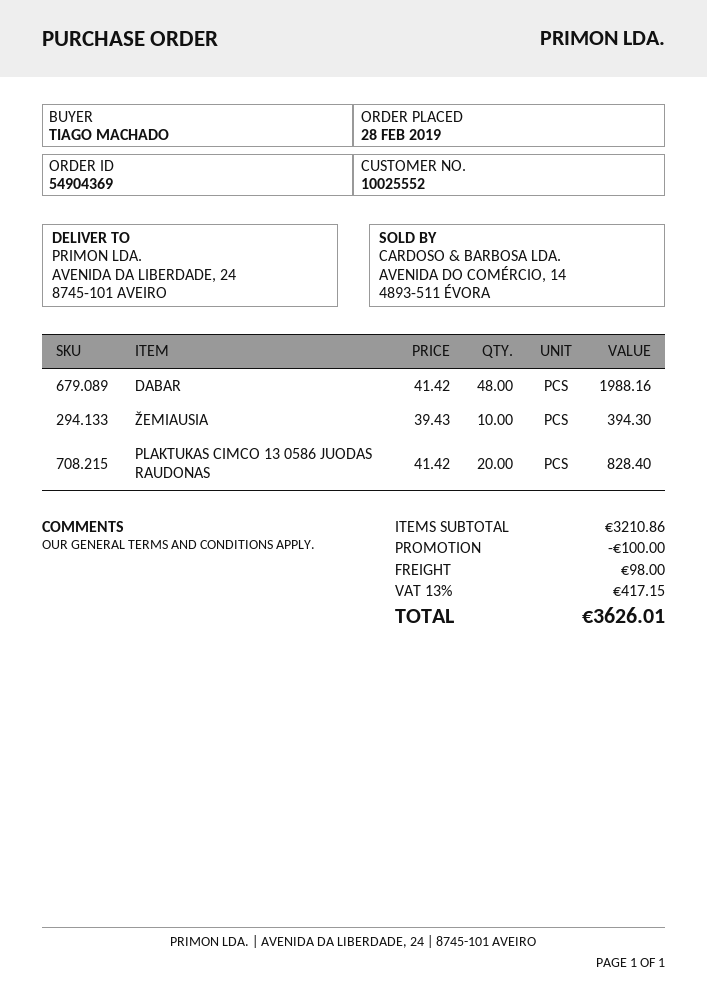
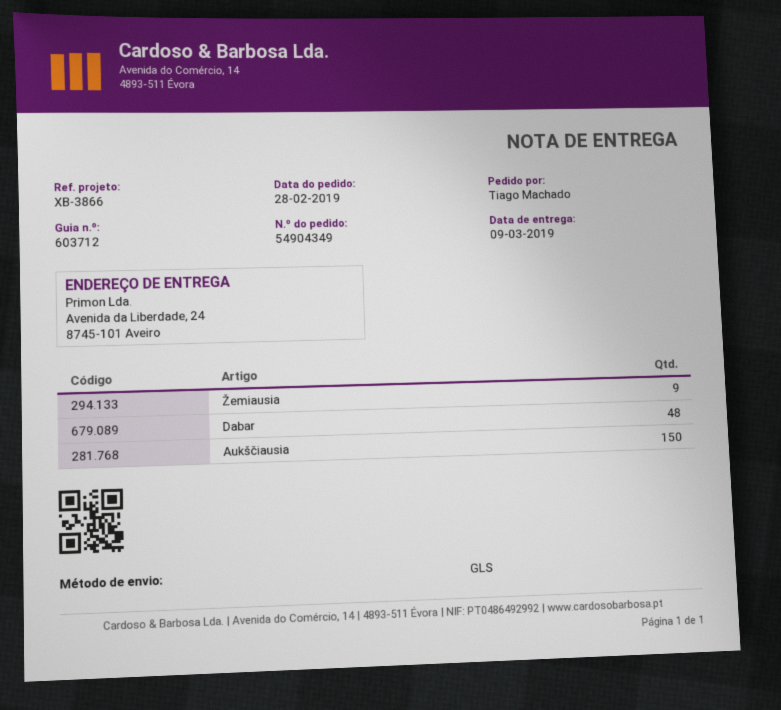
order number: 54904369 -> 54904349
ŽEMIAUSIA: 10 -> 9
PLAKTUKAS CIMCO 13 0586 JUODAS RAUDONAS: 20 -> none
Aukščiausia: none -> 150

